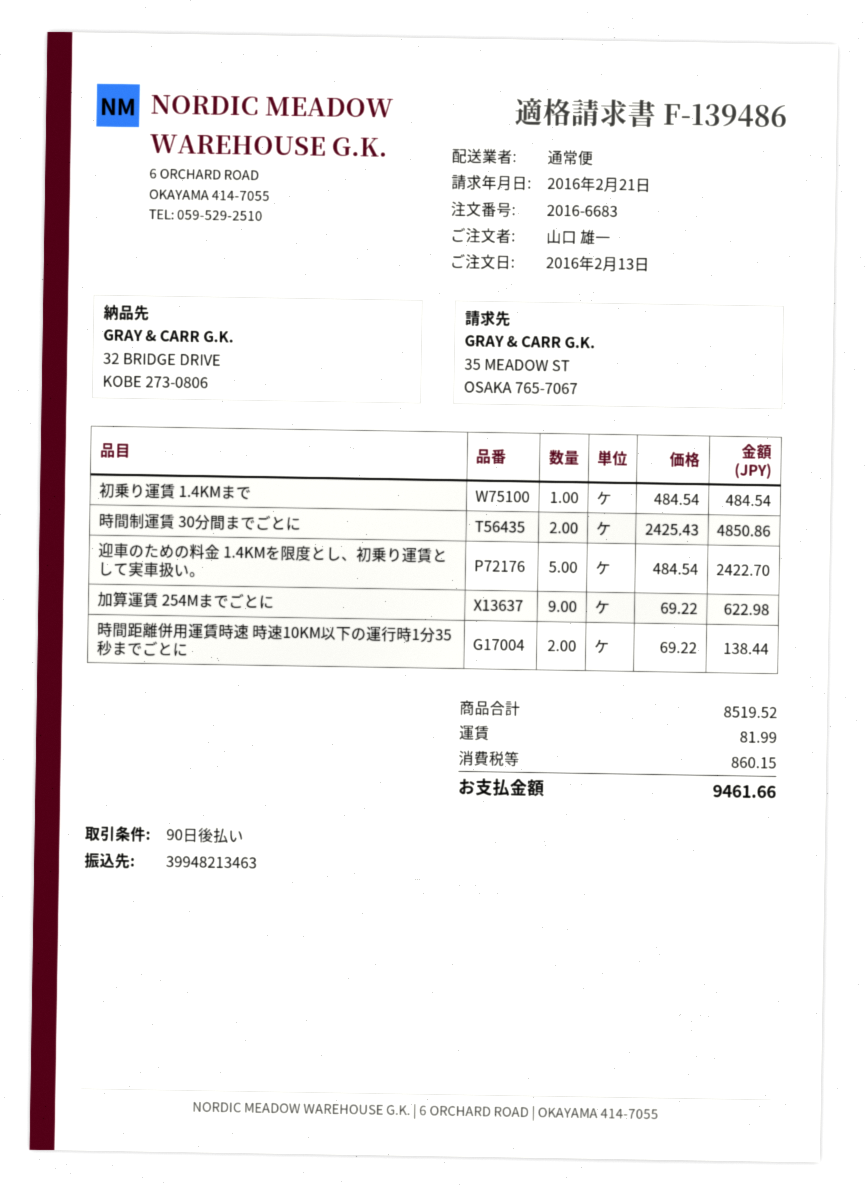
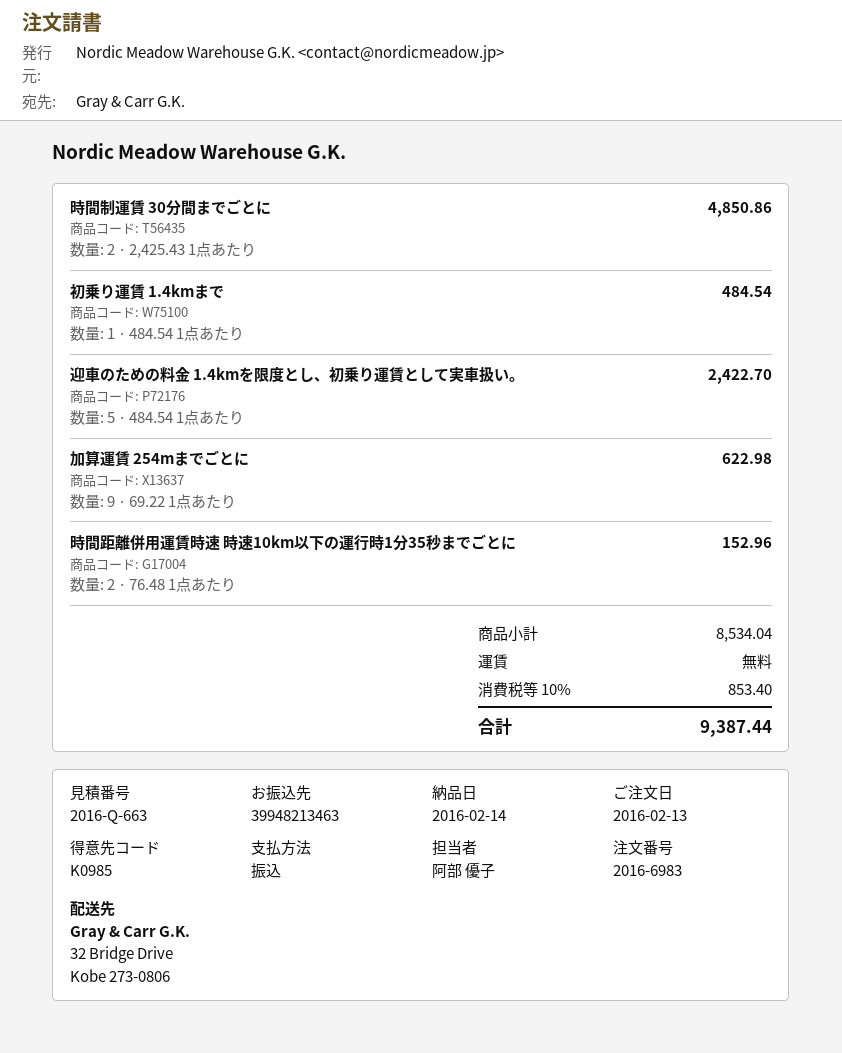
order number: 2016-6683 -> 2016-6983
時間距離併用運賃時速 時速10KM以下の運行時1分35秒までごとに: 2 x 69.22 = 138.44 -> 2 x 76.48 = 152.96
subtotal: 8519.52 -> 8534.04
shipping: 81.99 -> 0.00
tax: 860.15 -> 853.40
total: 9461.66 -> 9387.44

